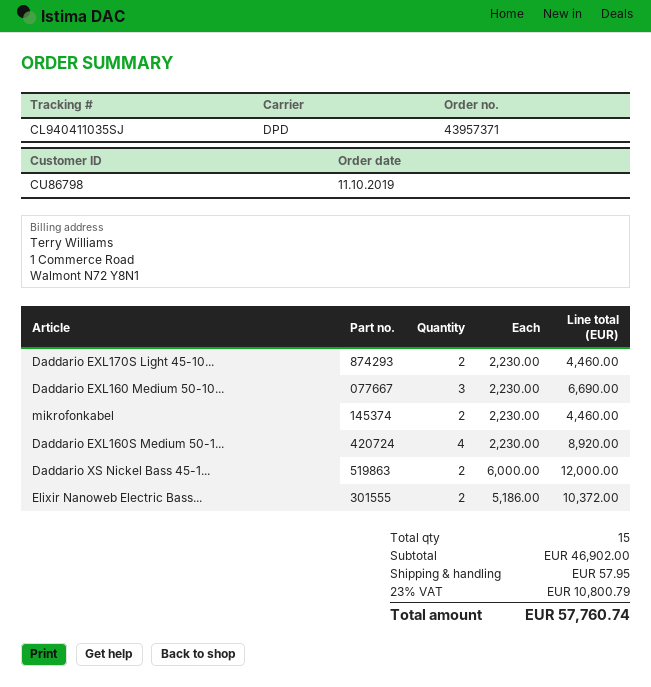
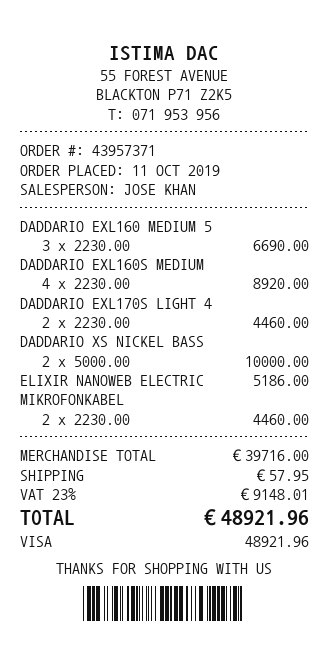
Daddario XS Nickel Bass 45-1...: 2 x 6000.00 = 12000.00 -> 2 x 5000.00 = 10000.00
Elixir Nanoweb Electric Bass...: 2 x 5186.00 = 10372.00 -> 1 x 5186.00 = 5186.00
subtotal: 46902.00 -> 39716.00
tax: 23% = 10800.79 -> 23% = 9148.01
total: 57760.74 -> 48921.96

